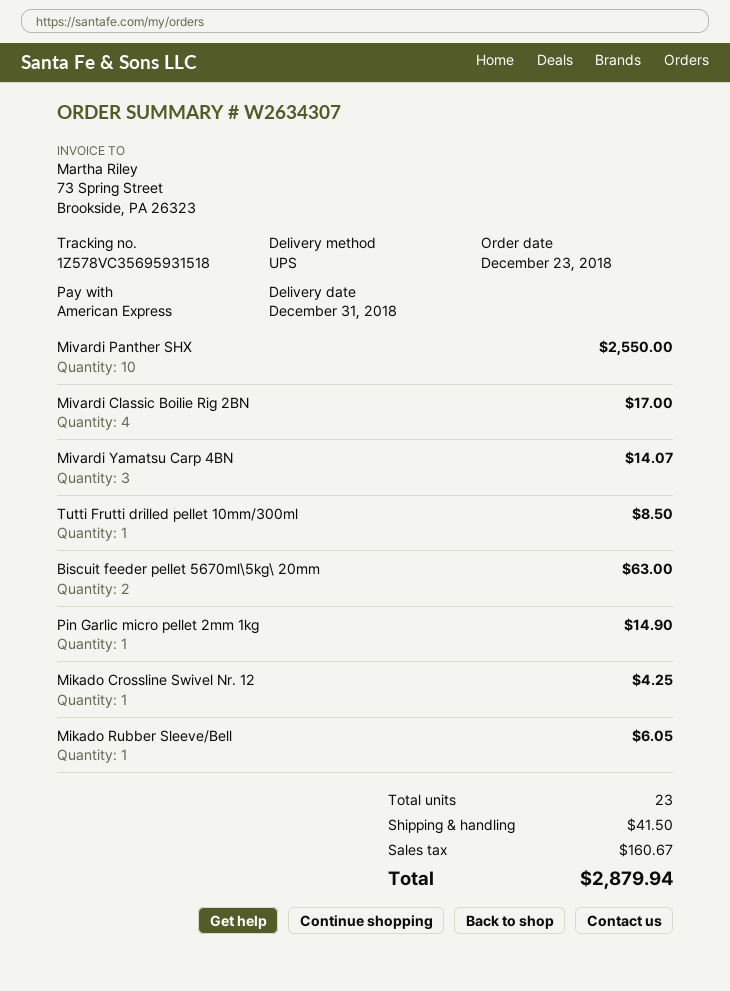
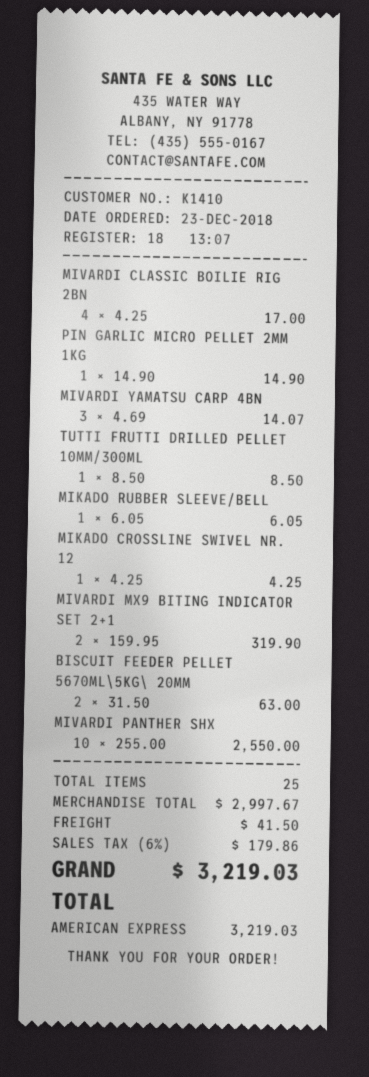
MIVARDI MX9 BITING INDICATOR SET 2+1: none -> 2 for 319.90
total quantity: 23 -> 25
tax: 160.67 -> 179.86
total: 2879.94 -> 3219.03

